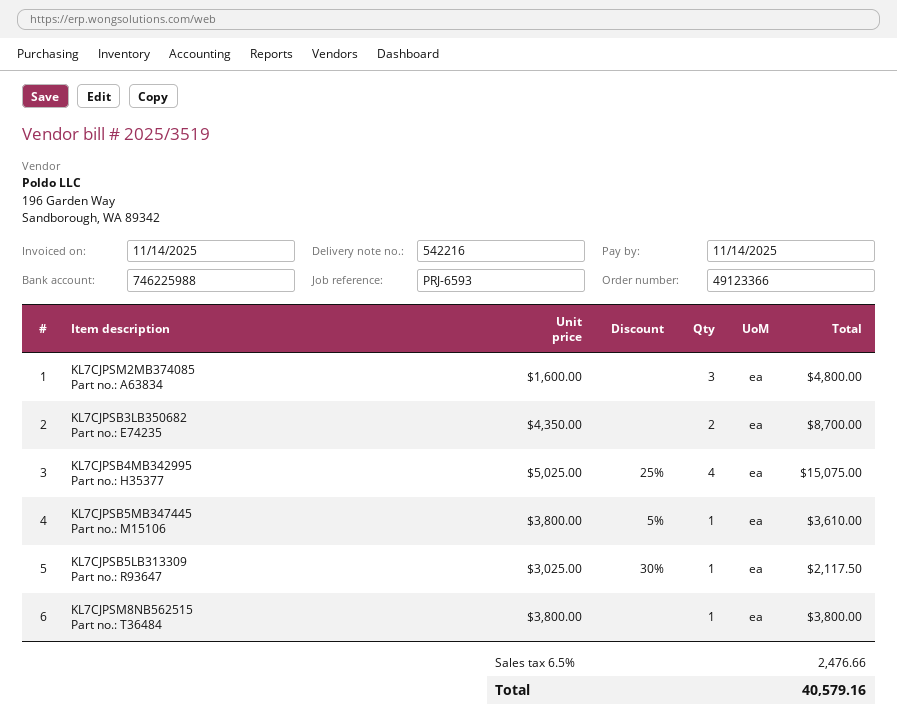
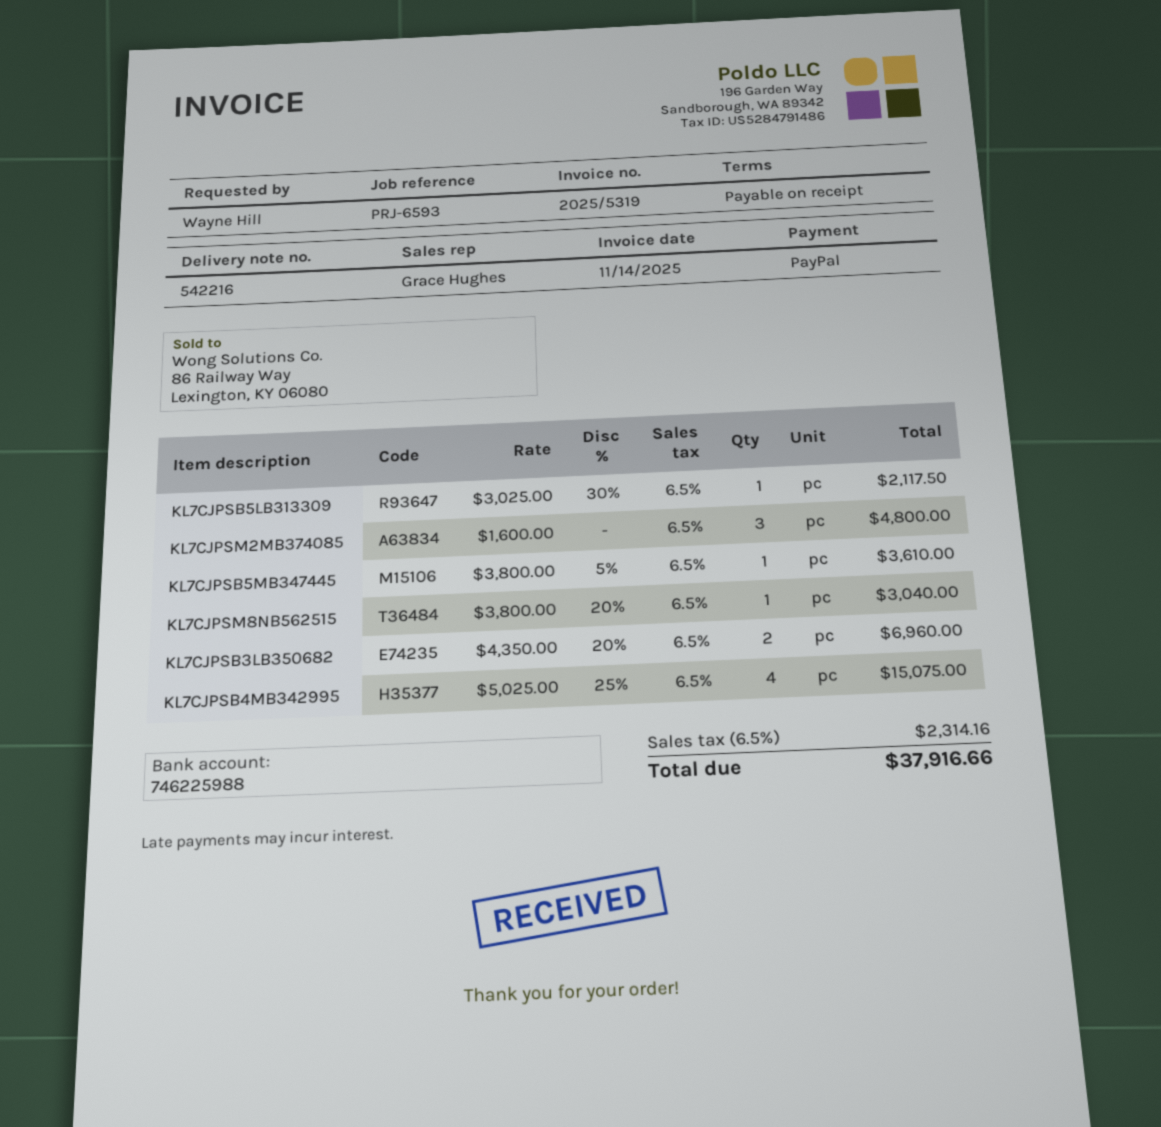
invoice number: 2025/3519 -> 2025/5319
KL7CJPSB3LB350682: 2 x 4350.00 = 8700.00 -> 2 x 4350.00 - 20% = 6960.00
KL7CJPSM8NB562515: 1 x 3800.00 = 3800.00 -> 1 x 3800.00 - 20% = 3040.00
tax: 6.5% = 2476.66 -> 6.5% = 2314.16
total: 40579.16 -> 37916.66

